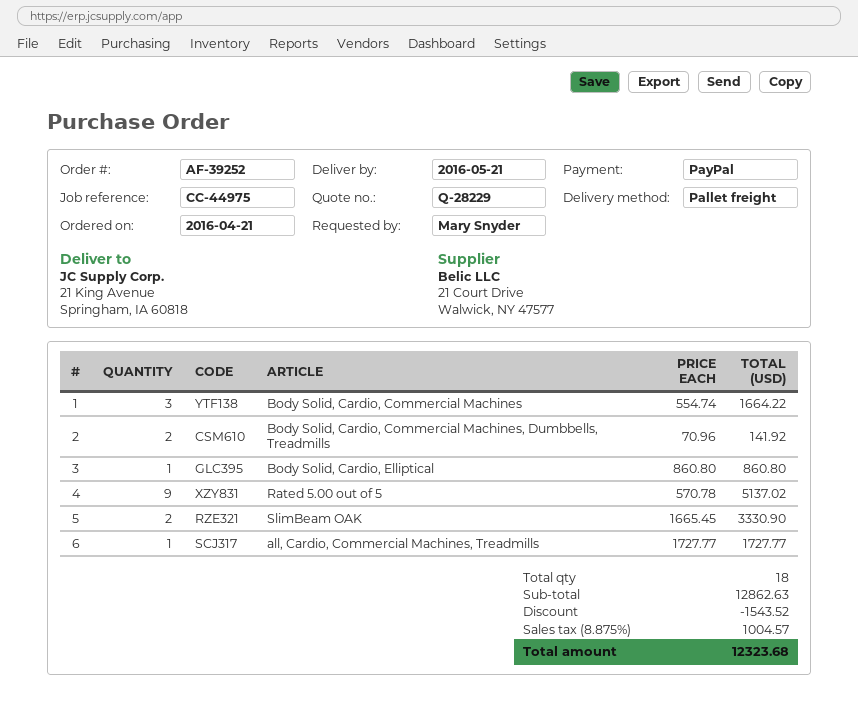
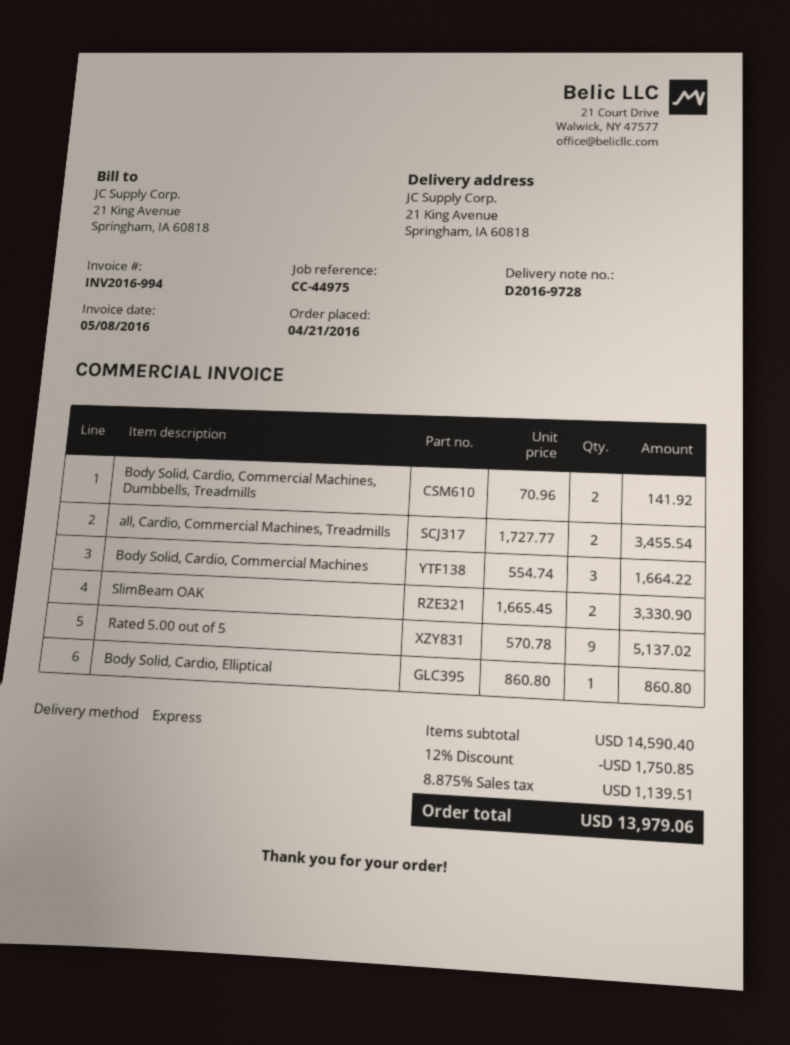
shipping method: pallet freight -> express
all, Cardio, Commercial Machines, Treadmills: 1 x 1727.77 = 1727.77 -> 2 x 1727.77 = 3455.54
subtotal: 12862.63 -> 14590.40
discount: 1543.52 -> 1750.85
tax: 8.875% = 1004.57 -> 8.875% = 1139.51
total: 12323.68 -> 13979.06

